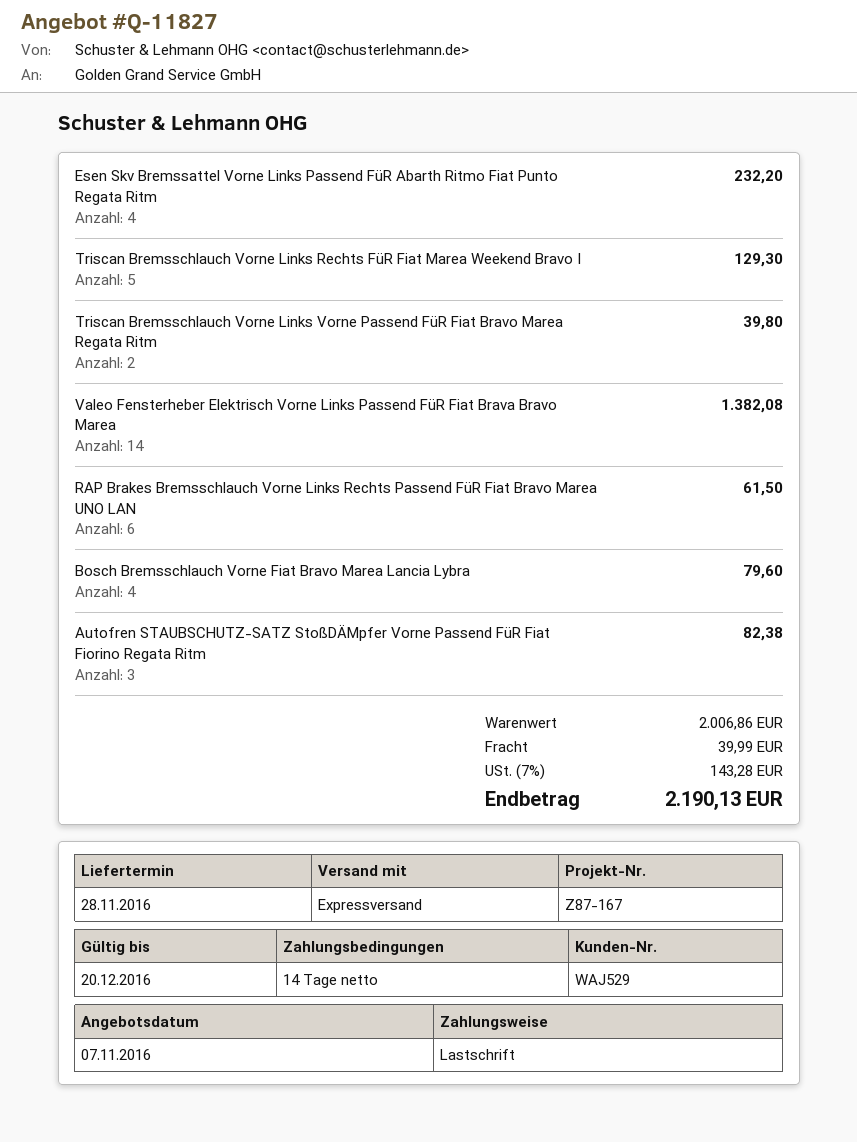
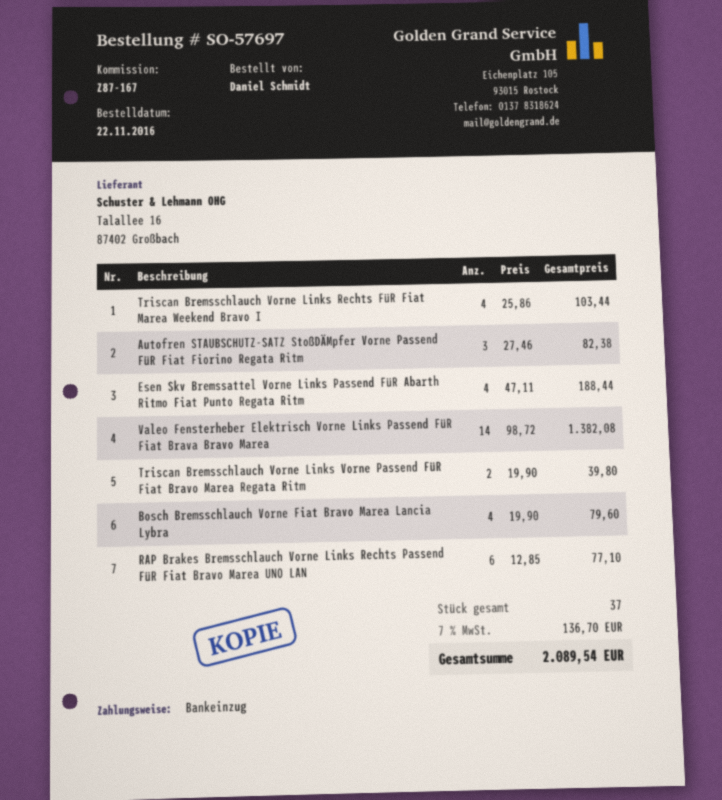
Esen Skv Bremssattel Vorne Links Passend FüR Abarth Ritmo Fiat Punto Regata Ritm: 4 for 232.20 -> 4 for 188.44
Triscan Bremsschlauch Vorne Links Rechts FüR Fiat Marea Weekend Bravo I: 5 for 129.30 -> 4 for 103.44
RAP Brakes Bremsschlauch Vorne Links Rechts Passend FüR Fiat Bravo Marea UNO LAN: 6 for 61.50 -> 6 for 77.10
shipping: 39.99 -> none
tax: 7% = 143.28 -> 7% = 136.70
total: 2190.13 -> 2089.54

